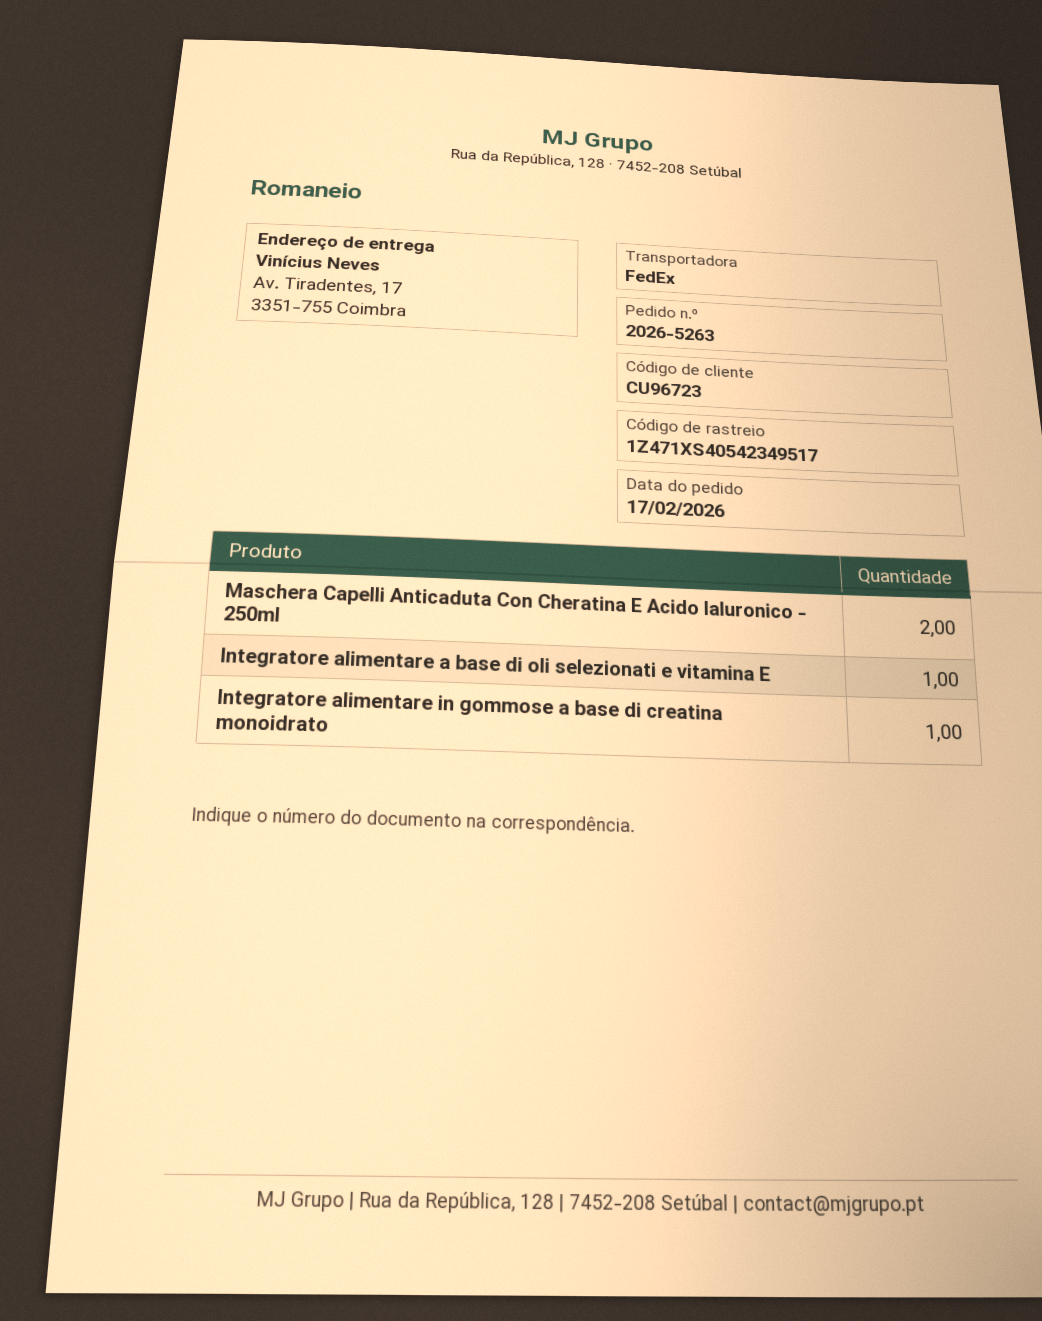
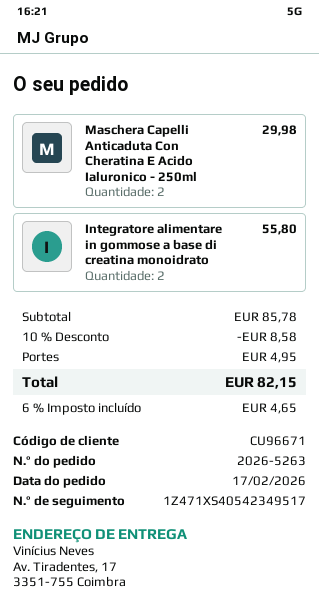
customer number: CU96723 -> CU96671
Integratore alimentare a base di oli selezionati e vitamina E: 1 -> none
Integratore alimentare in gommose a base di creatina monoidrato: 1 -> 2

